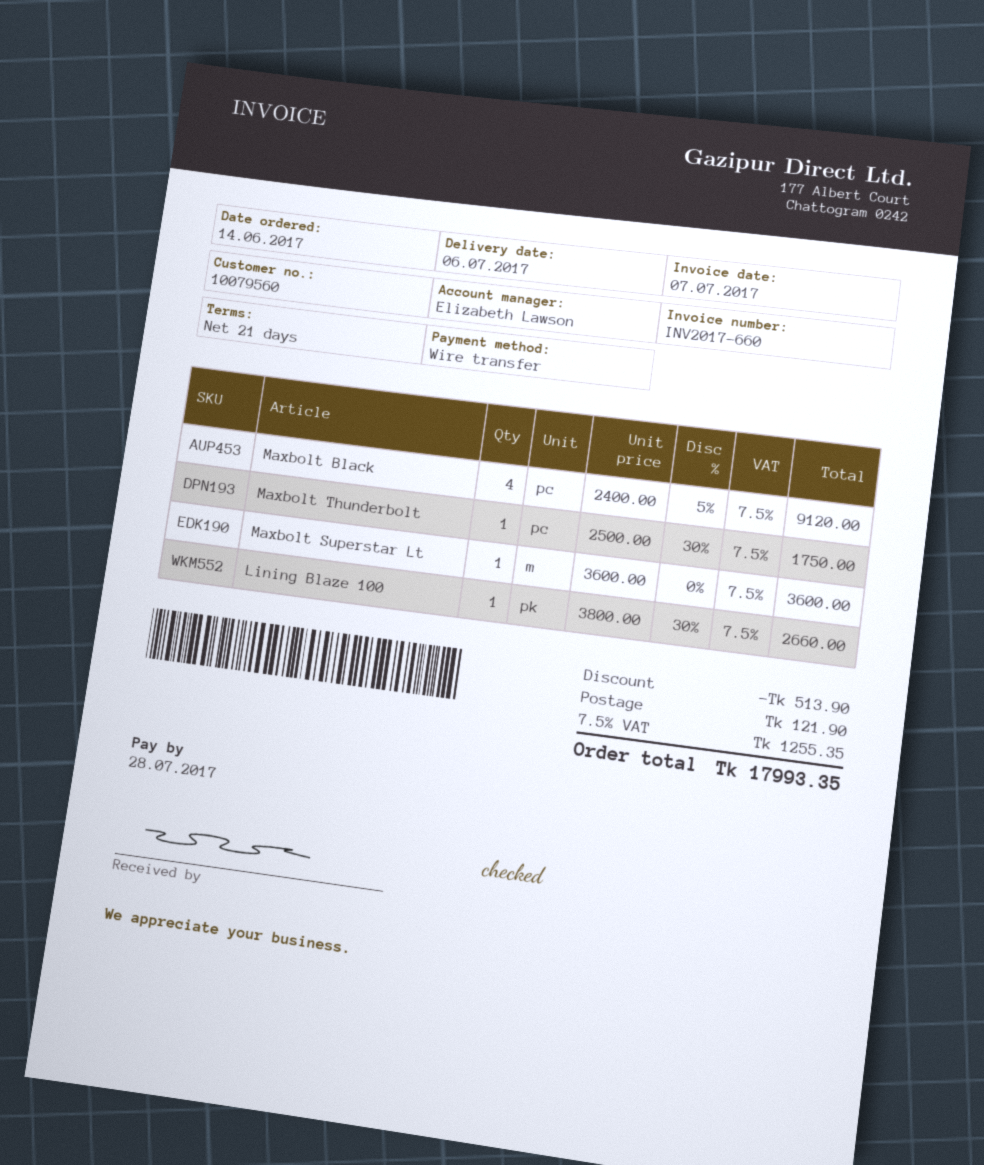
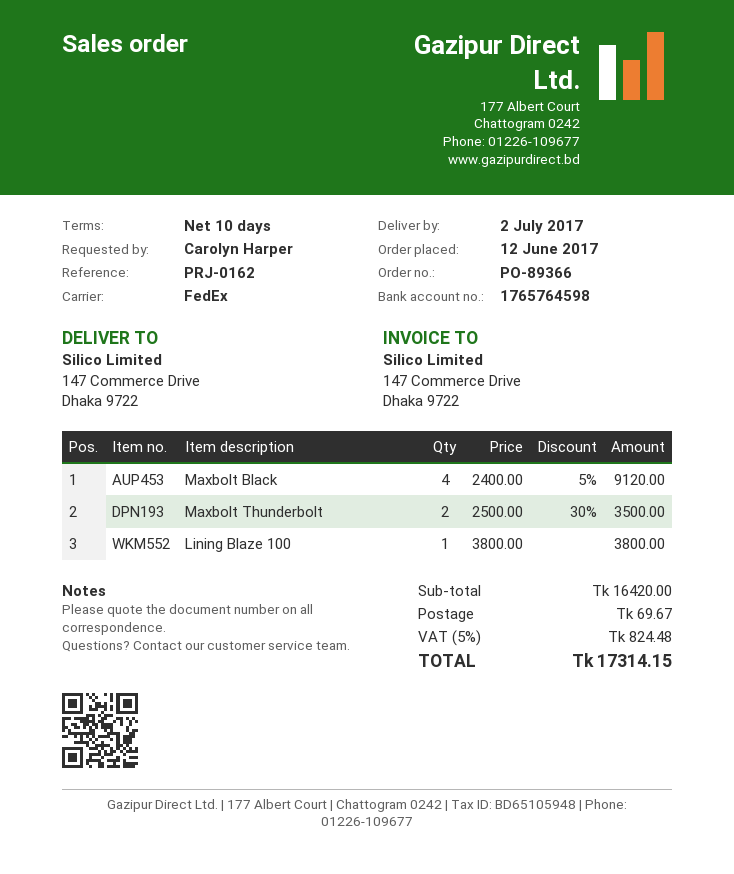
order date: 2017-06-14 -> 2017-06-12
delivery date: 2017-07-06 -> 2017-07-02
payment terms: 21 days -> 10 days
Maxbolt Thunderbolt: 1 x 2500.00 - 30% = 1750.00 -> 2 x 2500.00 - 30% = 3500.00
Maxbolt Superstar Lt: 1 x 3600.00 = 3600.00 -> none
Lining Blaze 100: 1 x 3800.00 - 30% = 2660.00 -> 1 x 3800.00 = 3800.00
discount: 513.90 -> none
shipping: 121.90 -> 69.67
tax: 7.5% = 1255.35 -> 5% = 824.48
total: 17993.35 -> 17314.15

